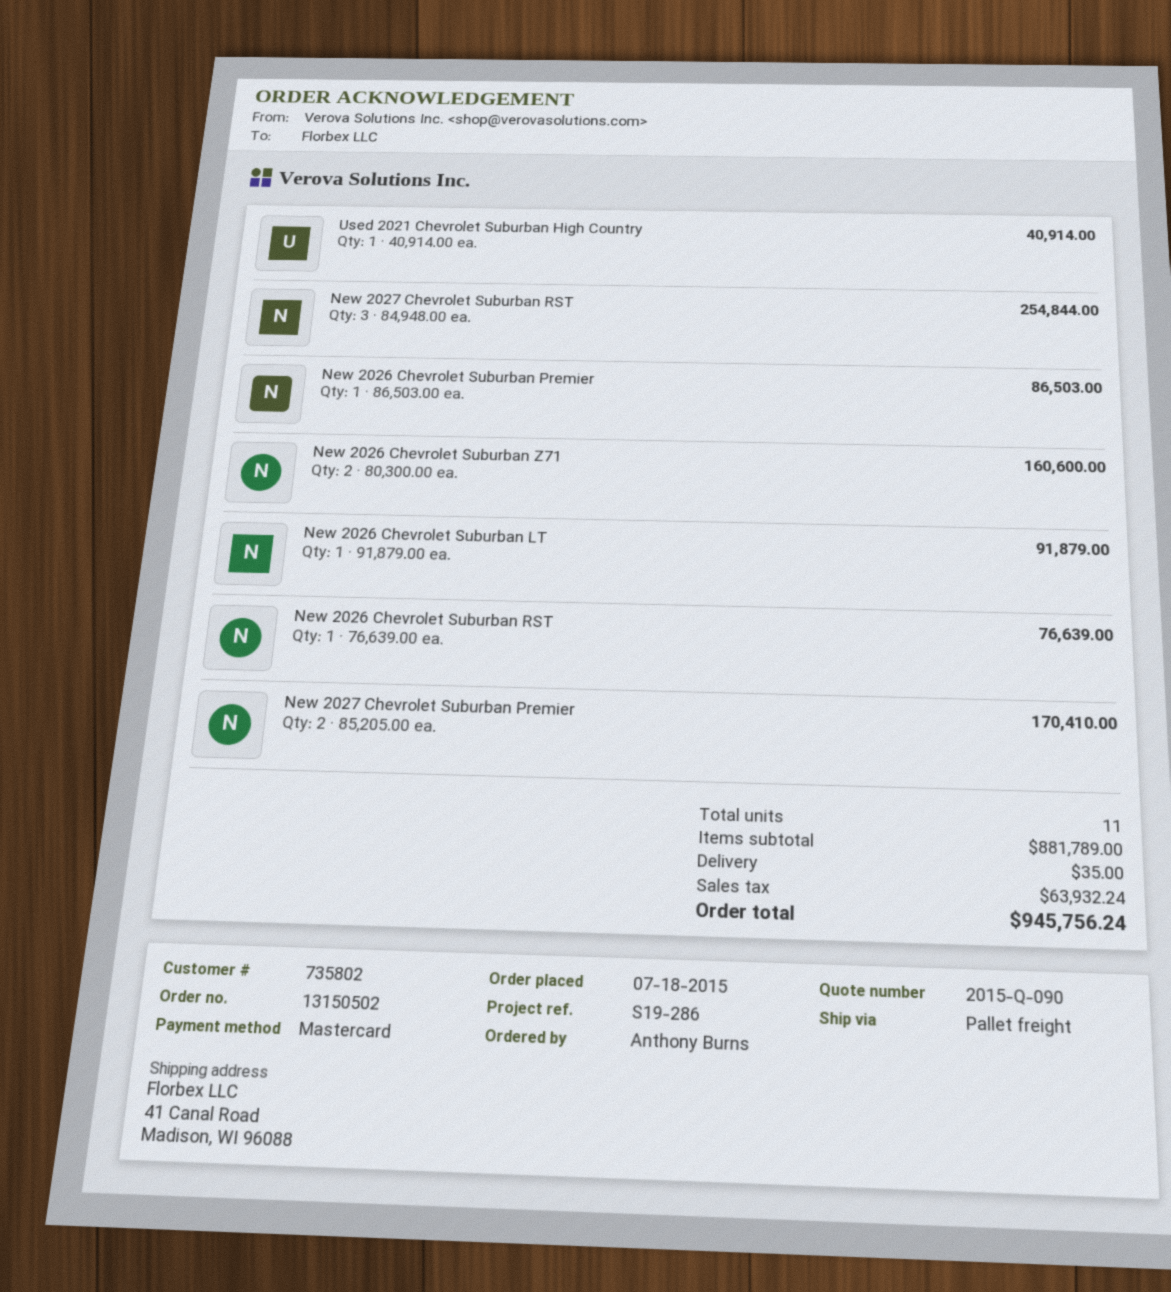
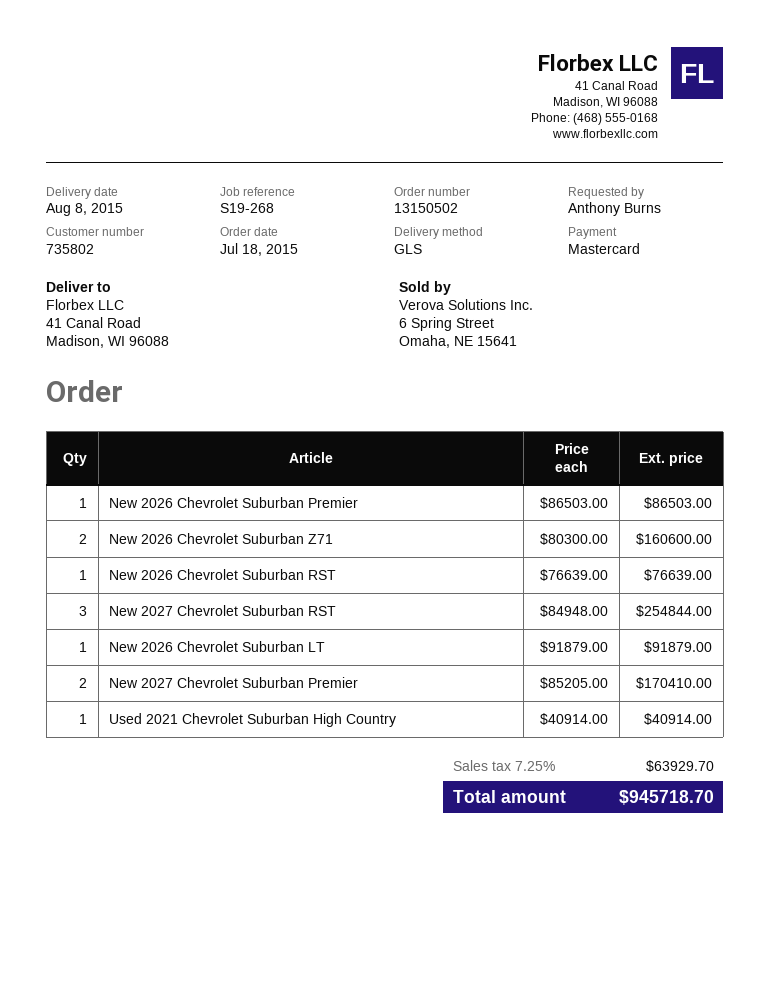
reference: S19-286 -> S19-268
shipping method: pallet freight -> GLS
shipping: 35.00 -> none
tax: 63932.24 -> 63929.70
total: 945756.24 -> 945718.70

